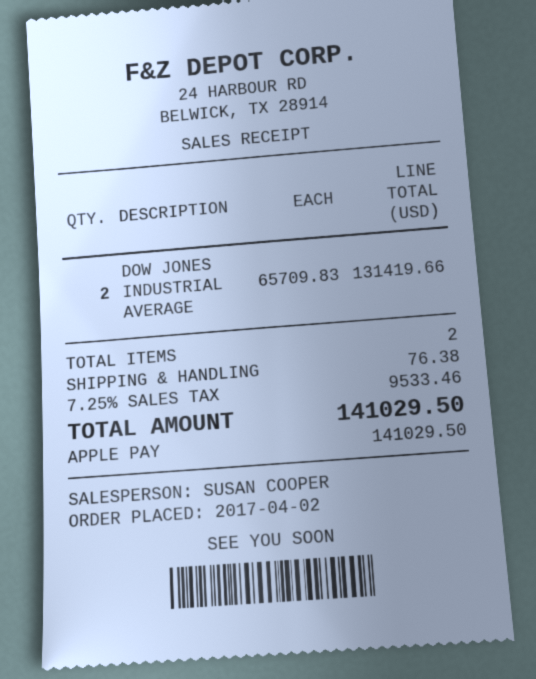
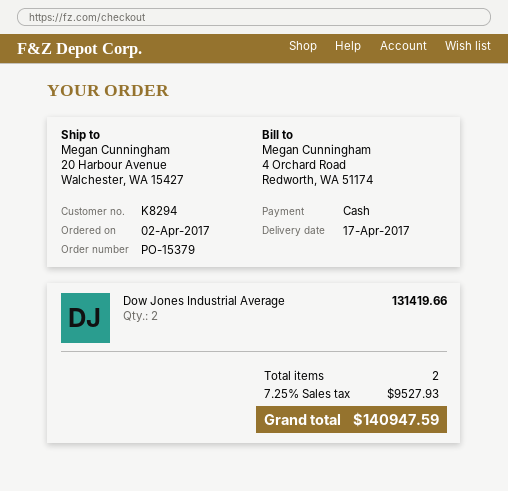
payment method: Apple Pay -> cash
shipping: 76.38 -> none
tax: 7.25% = 9533.46 -> 7.25% = 9527.93
total: 141029.50 -> 140947.59

